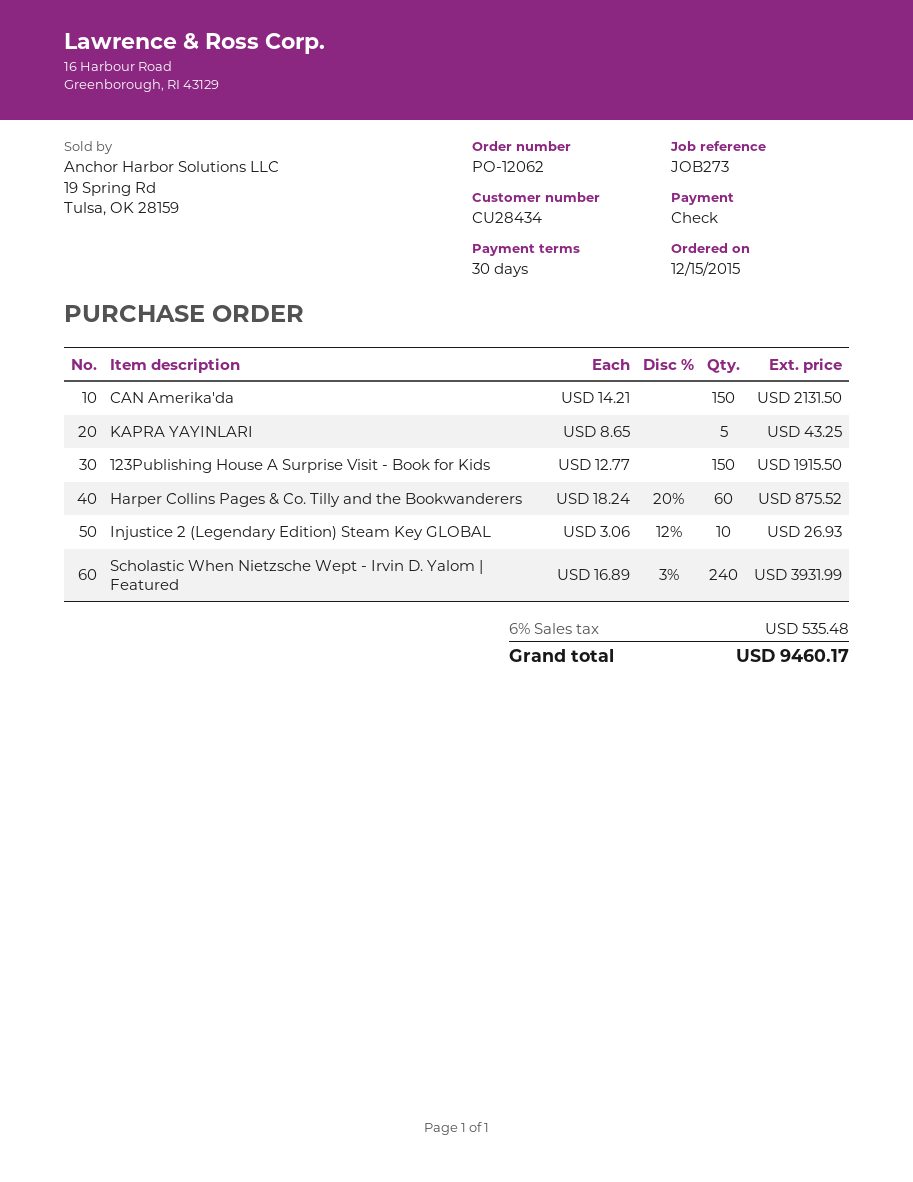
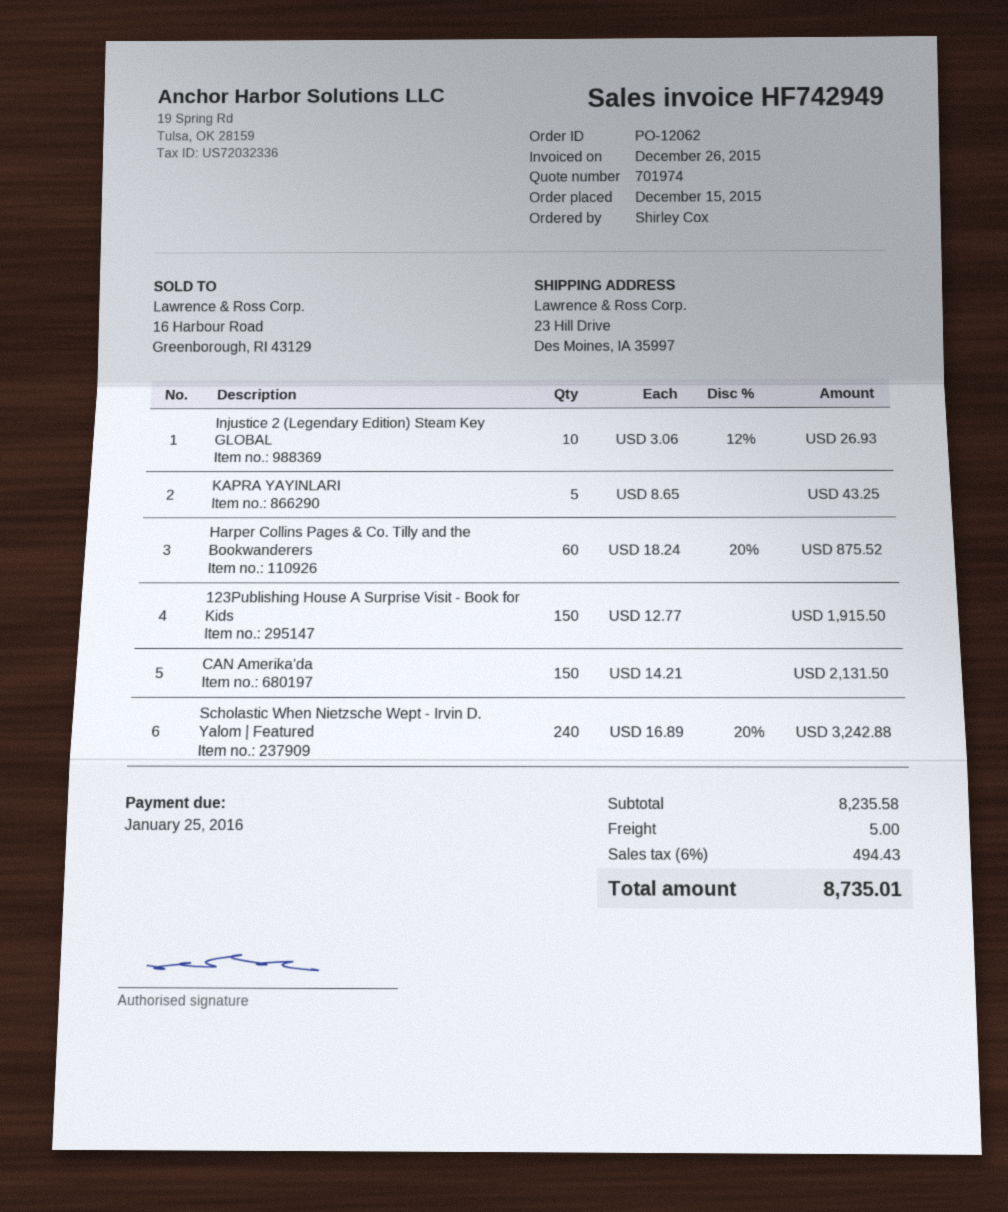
Scholastic When Nietzsche Wept - Irvin D. Yalom | Featured: 240 x 16.89 - 3% = 3931.99 -> 240 x 16.89 - 20% = 3242.88
shipping: none -> 5.00
tax: 6% = 535.48 -> 6% = 494.43
total: 9460.17 -> 8735.01

